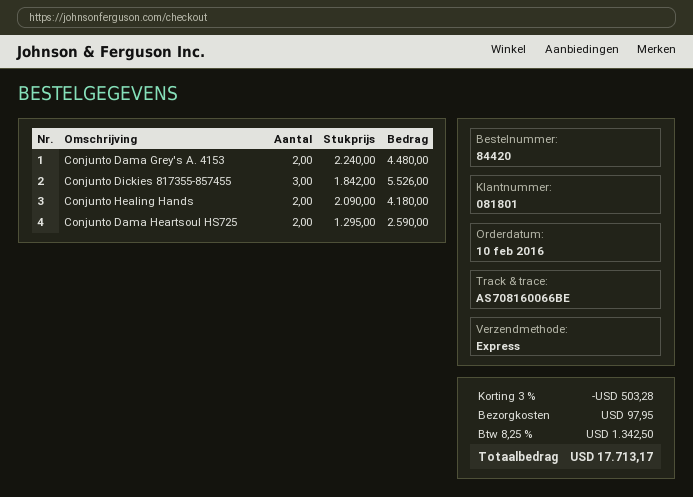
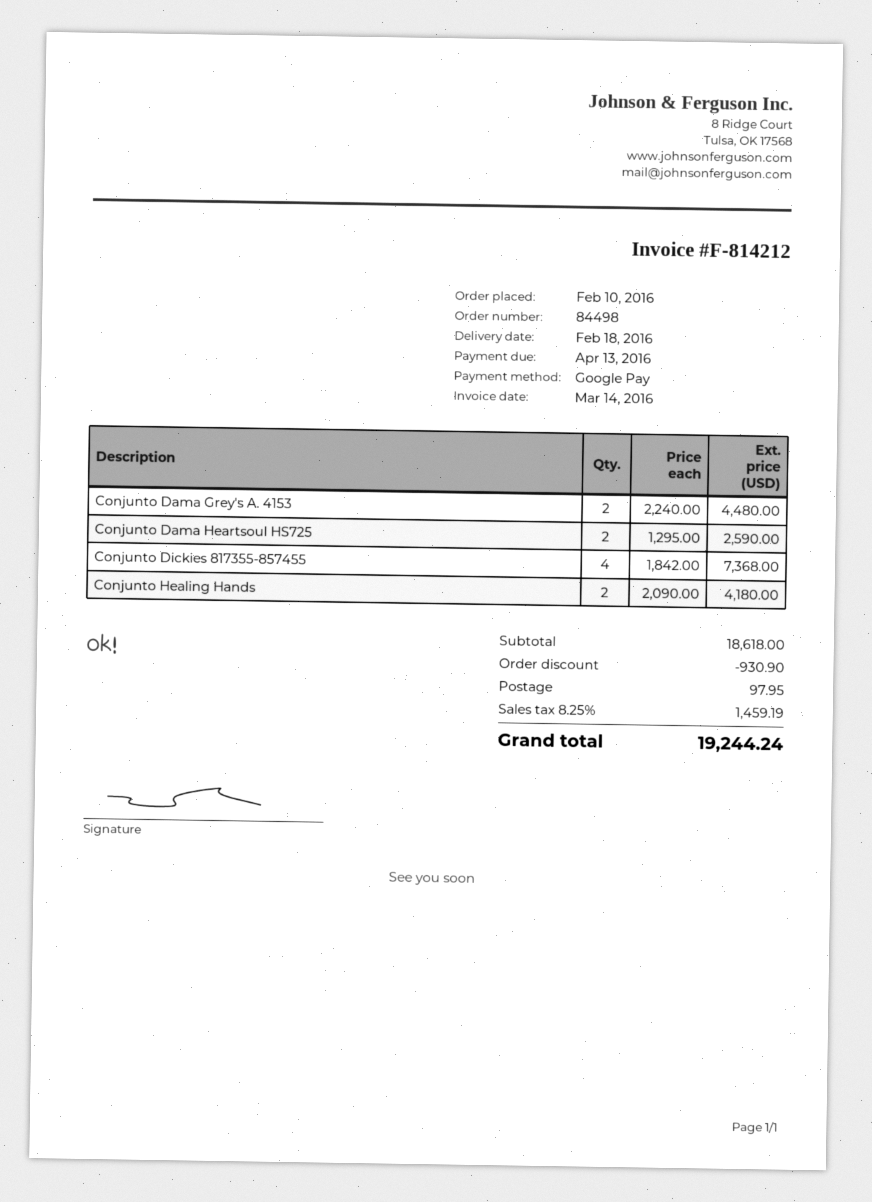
order number: 84420 -> 84498
Conjunto Dickies 817355-857455: 3 x 1842.00 = 5526.00 -> 4 x 1842.00 = 7368.00
discount: 503.28 -> 930.90
tax: 8.25% = 1342.50 -> 8.25% = 1459.19
total: 17713.17 -> 19244.24

